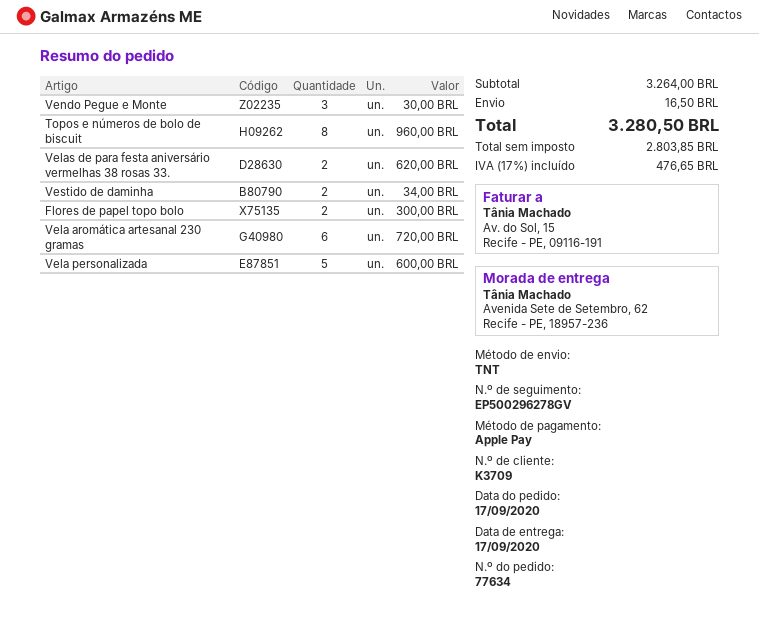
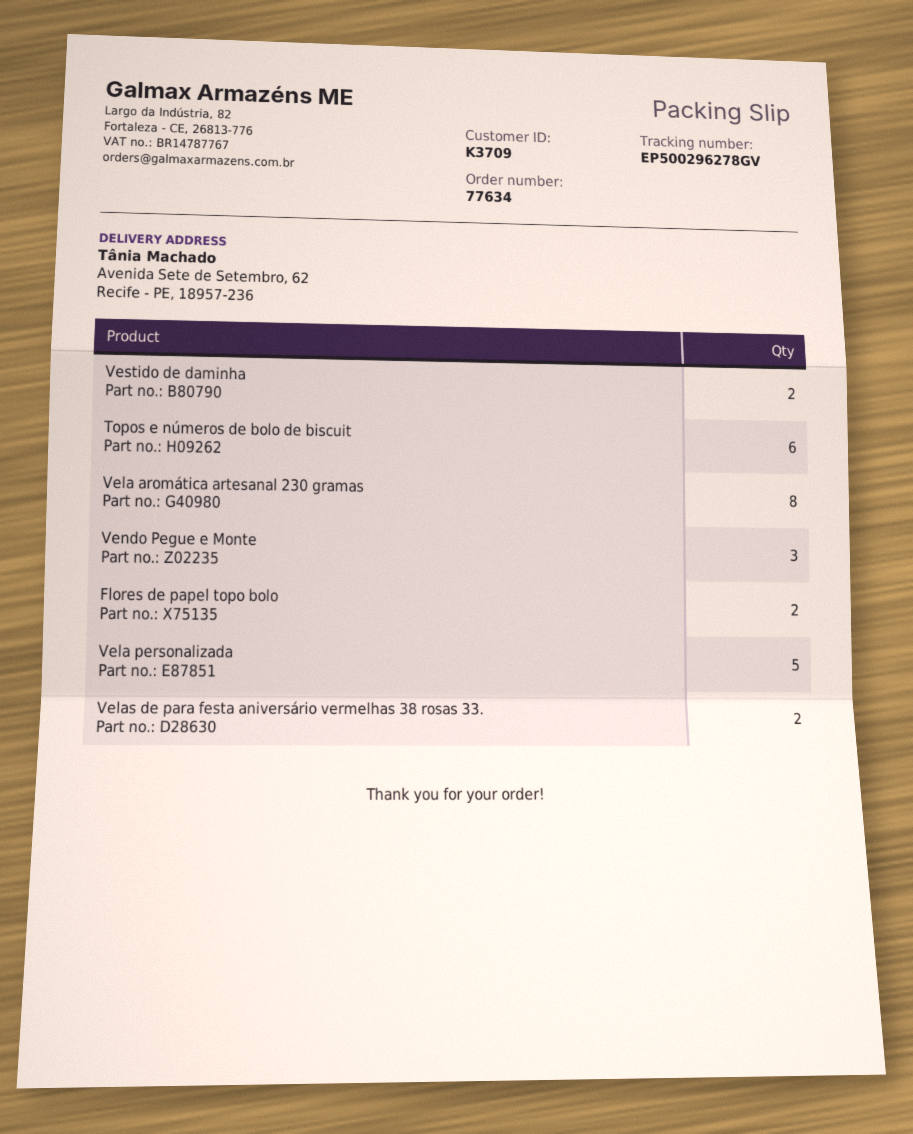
Topos e números de bolo de biscuit: 8 -> 6
Vela aromática artesanal 230 gramas: 6 -> 8

